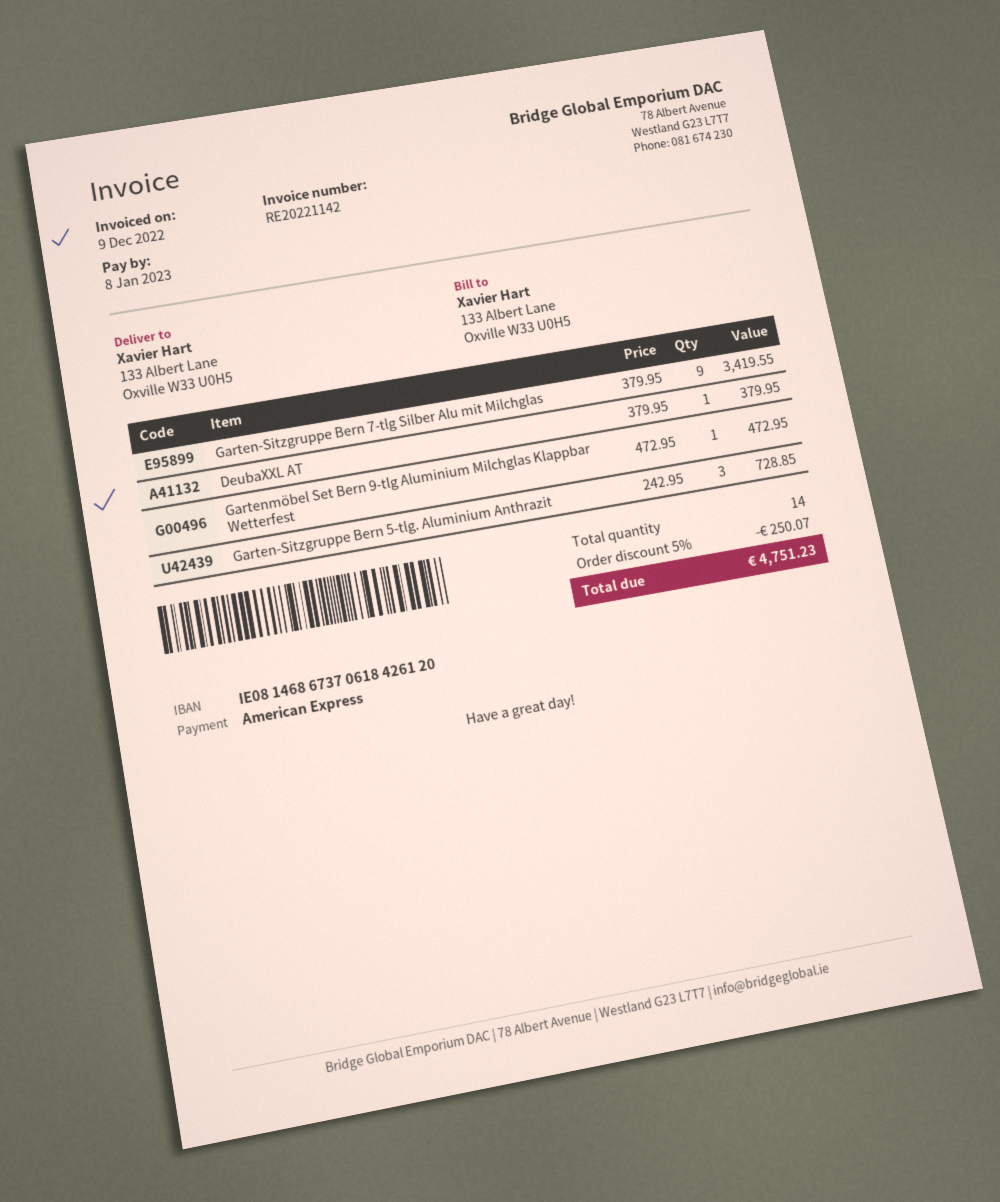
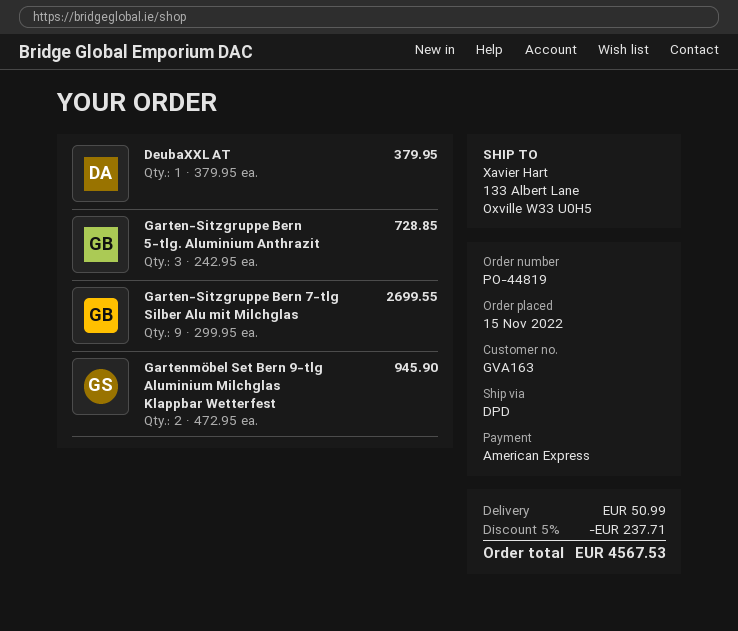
Garten-Sitzgruppe Bern 7-tlg Silber Alu mit Milchglas: 9 x 379.95 = 3419.55 -> 9 x 299.95 = 2699.55
Gartenmöbel Set Bern 9-tlg Aluminium Milchglas Klappbar Wetterfest: 1 x 472.95 = 472.95 -> 2 x 472.95 = 945.90
discount: 5% = 250.07 -> 5% = 237.71
shipping: none -> 50.99
total: 4751.23 -> 4567.53

